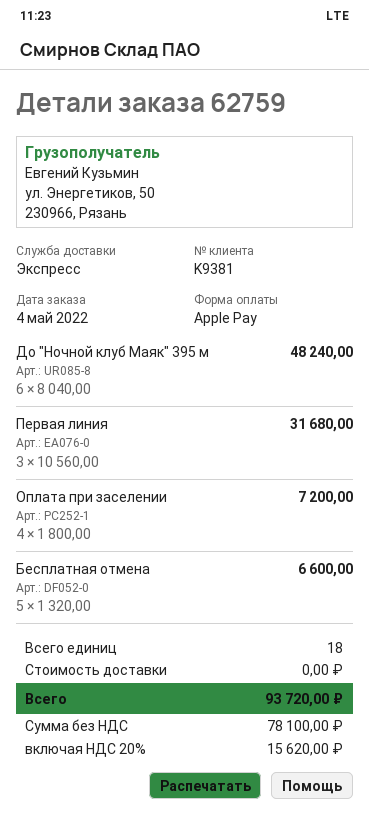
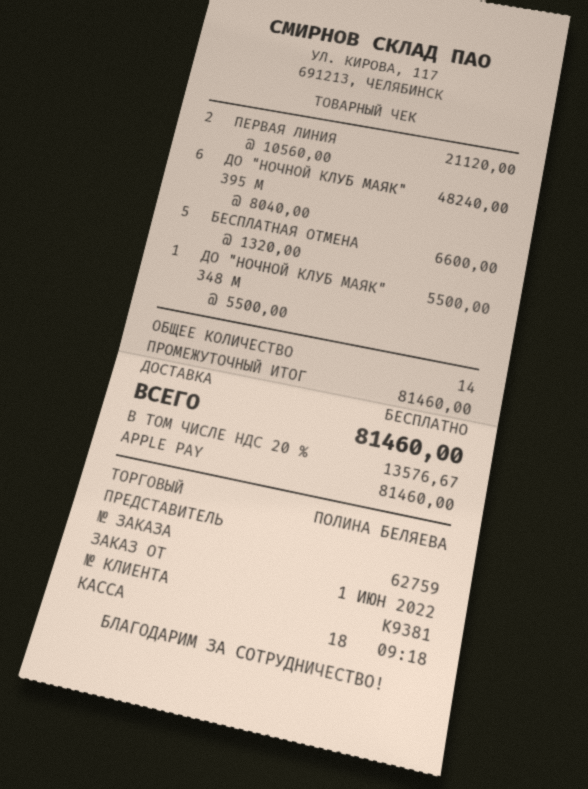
order date: 2022-05-04 -> 2022-06-01
Первая линия: 3 x 10560.00 = 31680.00 -> 2 x 10560.00 = 21120.00
Оплата при заселении: 4 x 1800.00 = 7200.00 -> none
ДО "НОЧНОЙ КЛУБ МАЯК" 348 М: none -> 1 x 5500.00 = 5500.00
total quantity: 18 -> 14
tax: 20% = 15620.00 -> 20% = 13576.67
total: 93720.00 -> 81460.00

